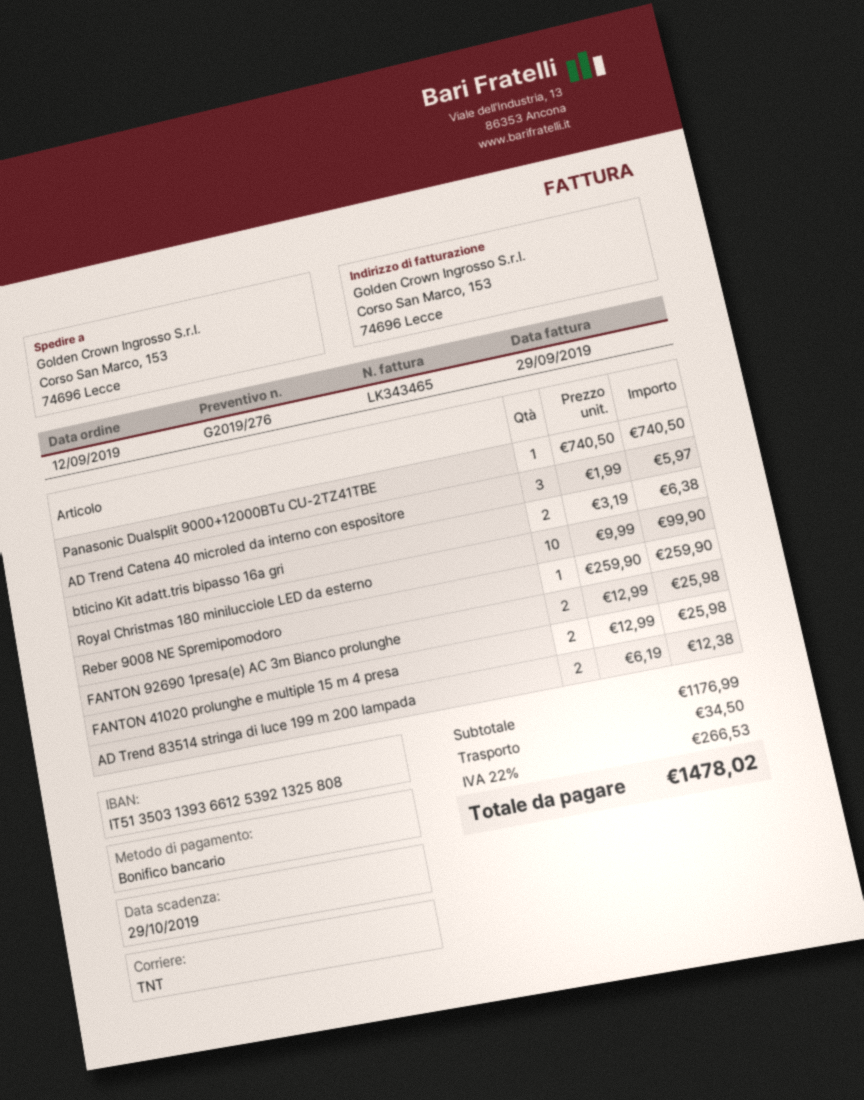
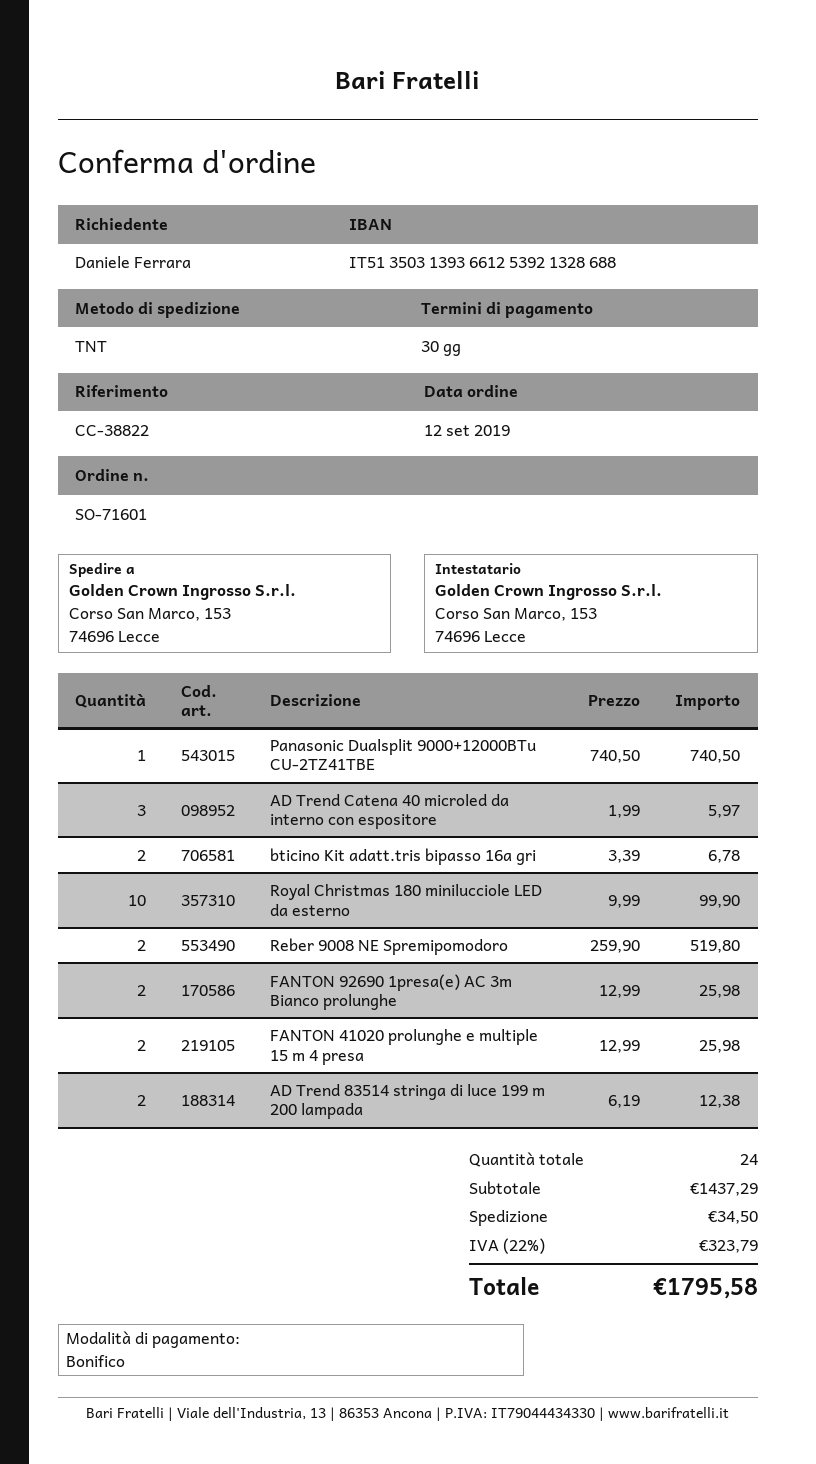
bank account: IT5135031393661253921325808 -> IT5135031393661253921328688
bticino Kit adatt.tris bipasso 16a gri: 2 x 3.19 = 6.38 -> 2 x 3.39 = 6.78
Reber 9008 NE Spremipomodoro: 1 x 259.90 = 259.90 -> 2 x 259.90 = 519.80
subtotal: 1176.99 -> 1437.29
tax: 22% = 266.53 -> 22% = 323.79
total: 1478.02 -> 1795.58

